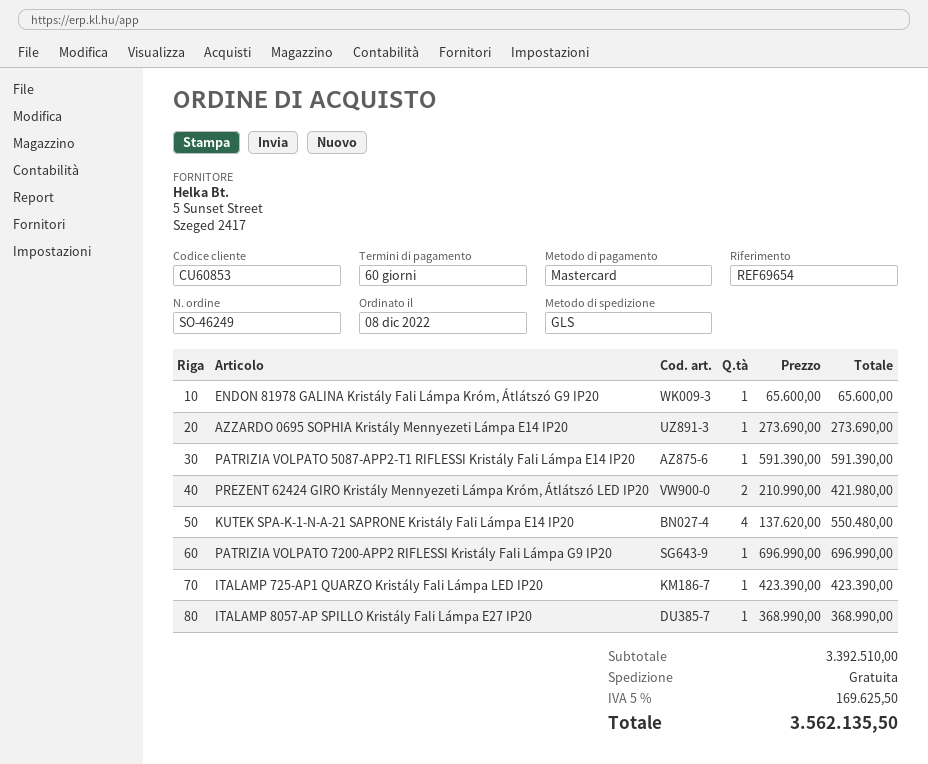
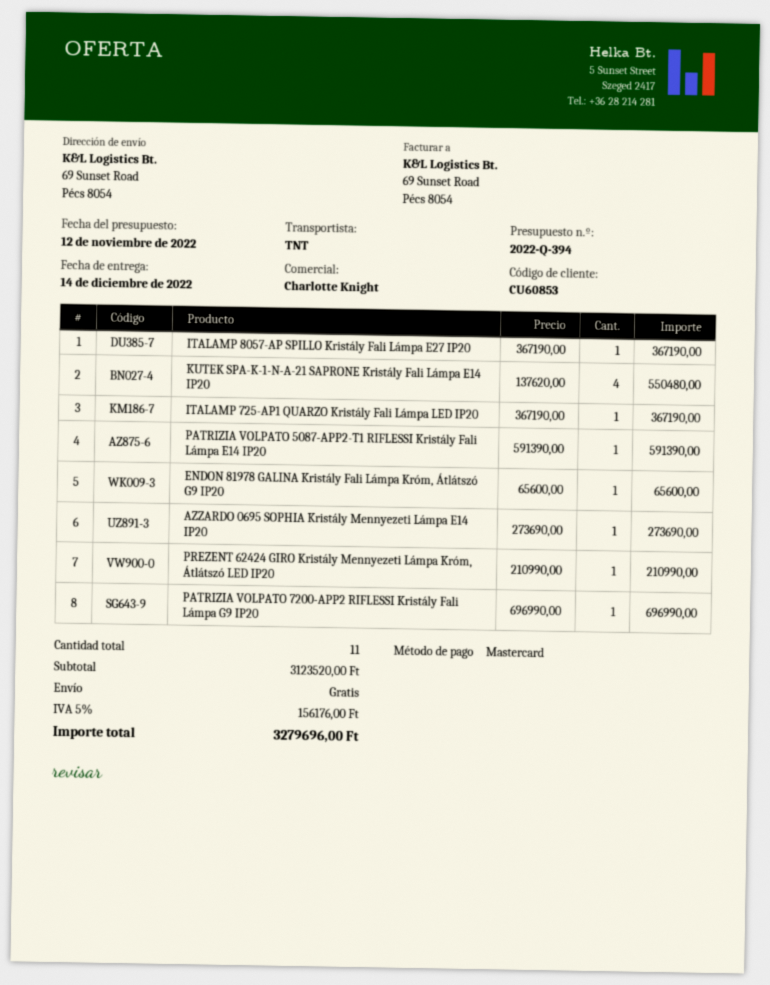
shipping method: GLS -> TNT
PREZENT 62424 GIRO Kristály Mennyezeti Lámpa Króm, Átlátszó LED IP20: 2 x 210990.00 = 421980.00 -> 1 x 210990.00 = 210990.00
ITALAMP 725-AP1 QUARZO Kristály Fali Lámpa LED IP20: 1 x 423390.00 = 423390.00 -> 1 x 367190.00 = 367190.00
ITALAMP 8057-AP SPILLO Kristály Fali Lámpa E27 IP20: 1 x 368990.00 = 368990.00 -> 1 x 367190.00 = 367190.00
subtotal: 3392510.00 -> 3123520.00
tax: 5% = 169625.50 -> 5% = 156176.00
total: 3562135.50 -> 3279696.00

